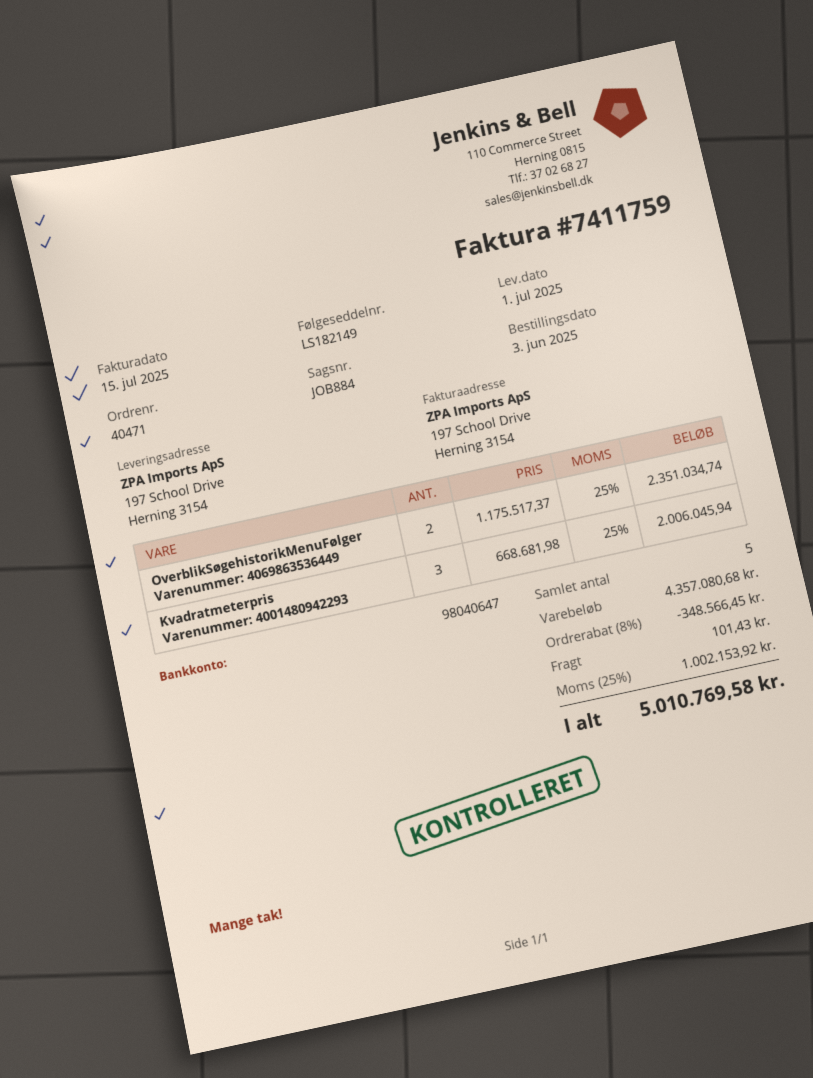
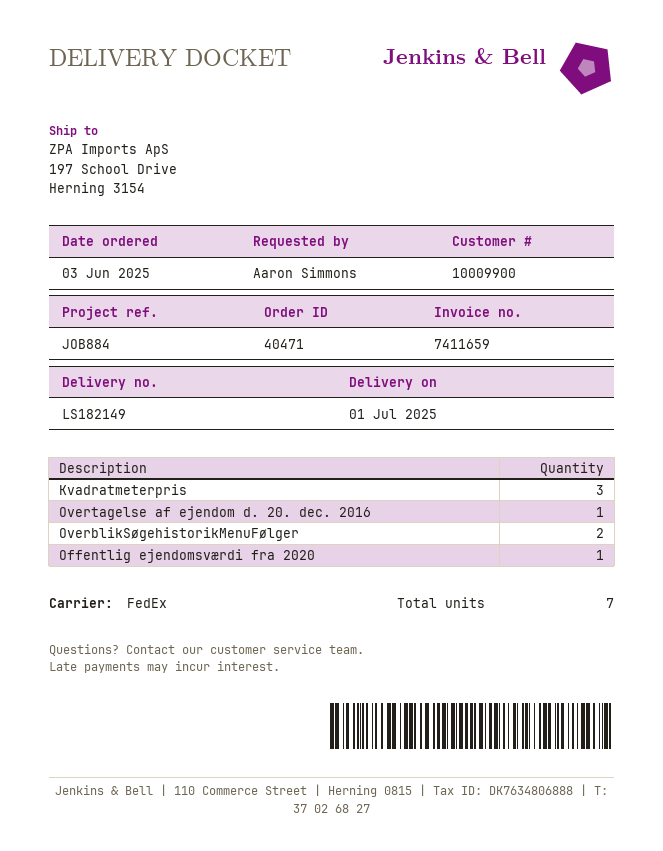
invoice number: 7411759 -> 7411659
Overtagelse af ejendom d. 20. dec. 2016: none -> 1
Offentlig ejendomsværdi fra 2020: none -> 1
total quantity: 5 -> 7

